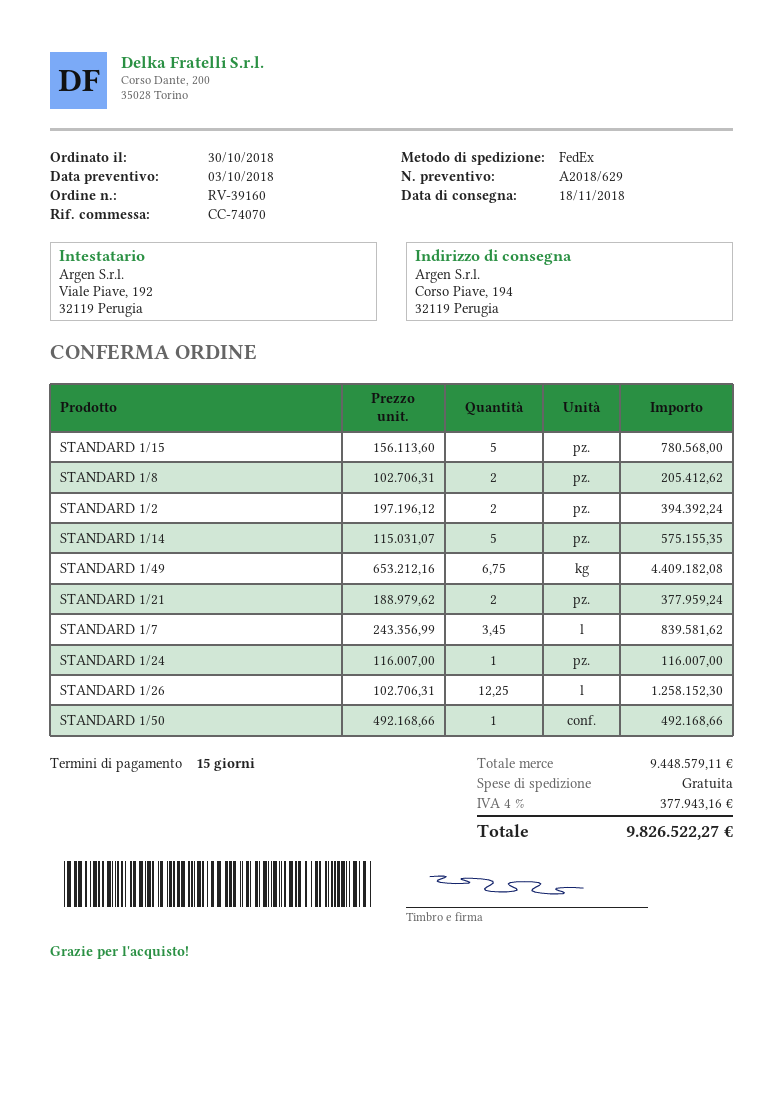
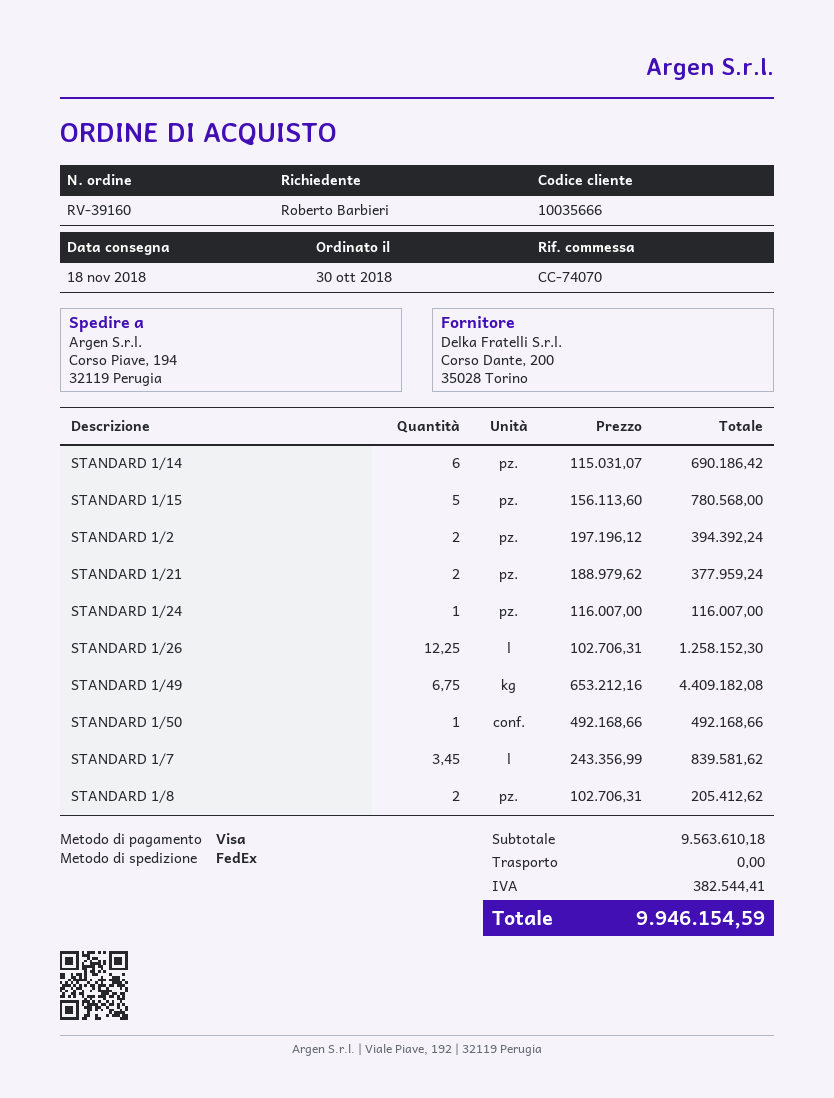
STANDARD 1/14: 5 x 115031.07 = 575155.35 -> 6 x 115031.07 = 690186.42
subtotal: 9448579.11 -> 9563610.18
tax: 377943.16 -> 382544.41
total: 9826522.27 -> 9946154.59

